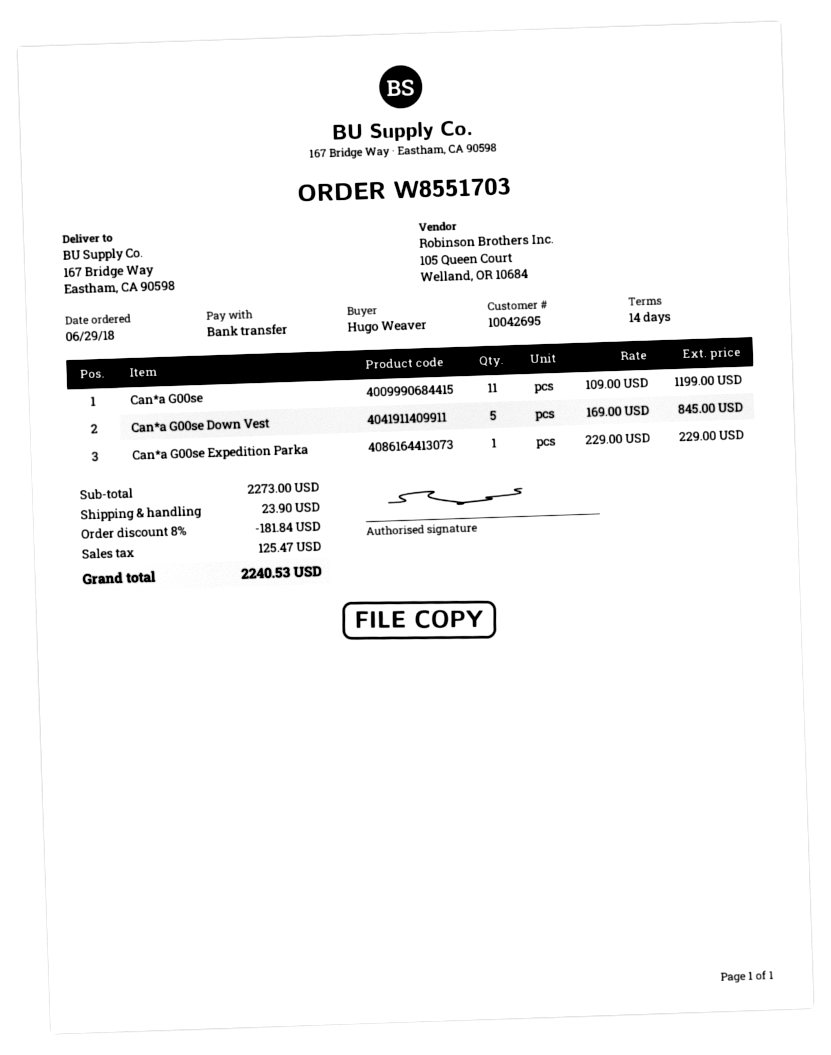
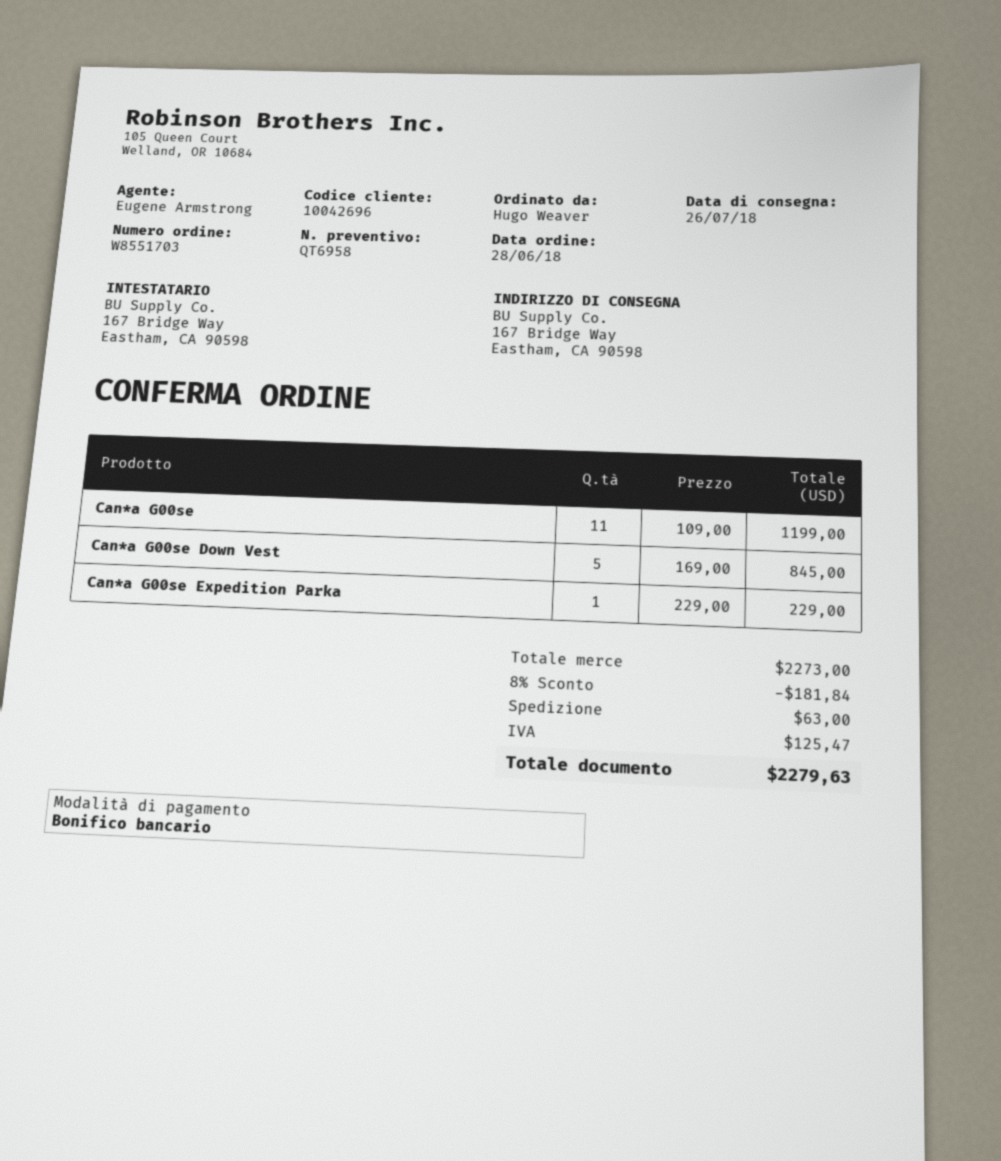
order date: 2018-06-29 -> 2018-06-28
customer number: 10042695 -> 10042696
shipping: 23.90 -> 63.00
total: 2240.53 -> 2279.63

